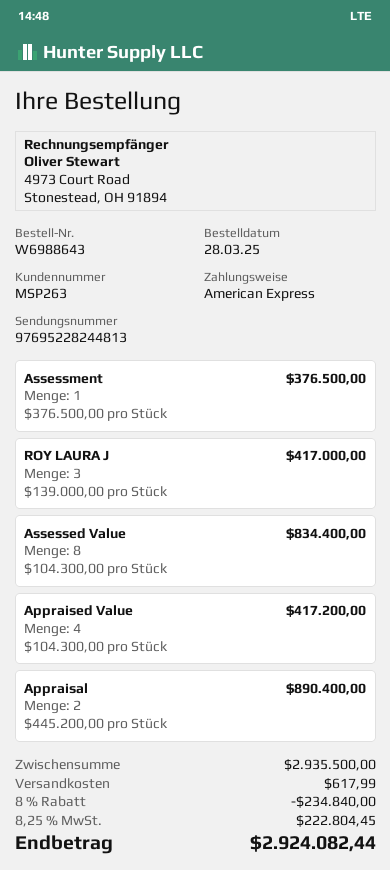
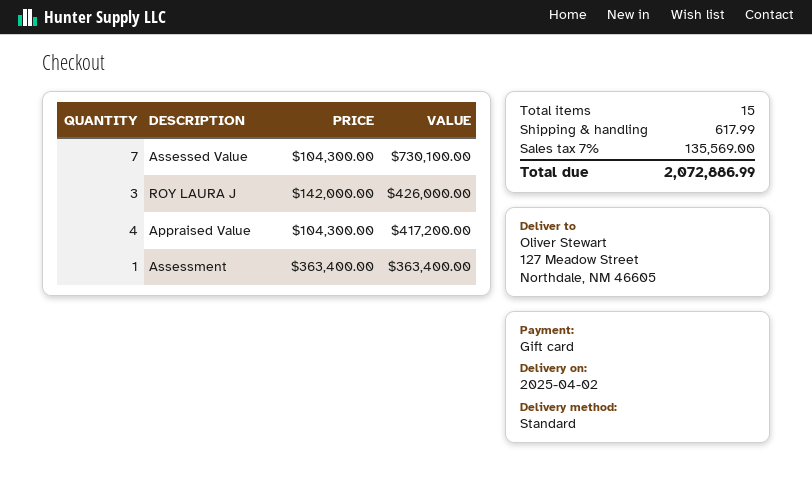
payment method: American Express -> gift card
Assessment: 1 x 376500.00 = 376500.00 -> 1 x 363400.00 = 363400.00
ROY LAURA J: 3 x 139000.00 = 417000.00 -> 3 x 142000.00 = 426000.00
Assessed Value: 8 x 104300.00 = 834400.00 -> 7 x 104300.00 = 730100.00
Appraisal: 2 x 445200.00 = 890400.00 -> none
discount: 8% = 234840.00 -> none
tax: 8.25% = 222804.45 -> 7% = 135569.00
total: 2924082.44 -> 2072886.99

